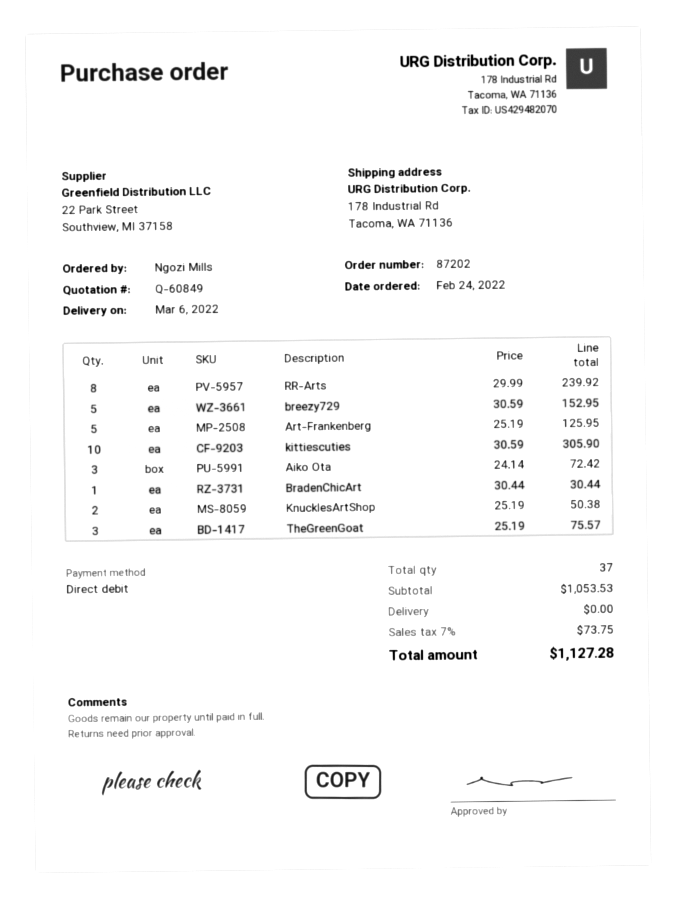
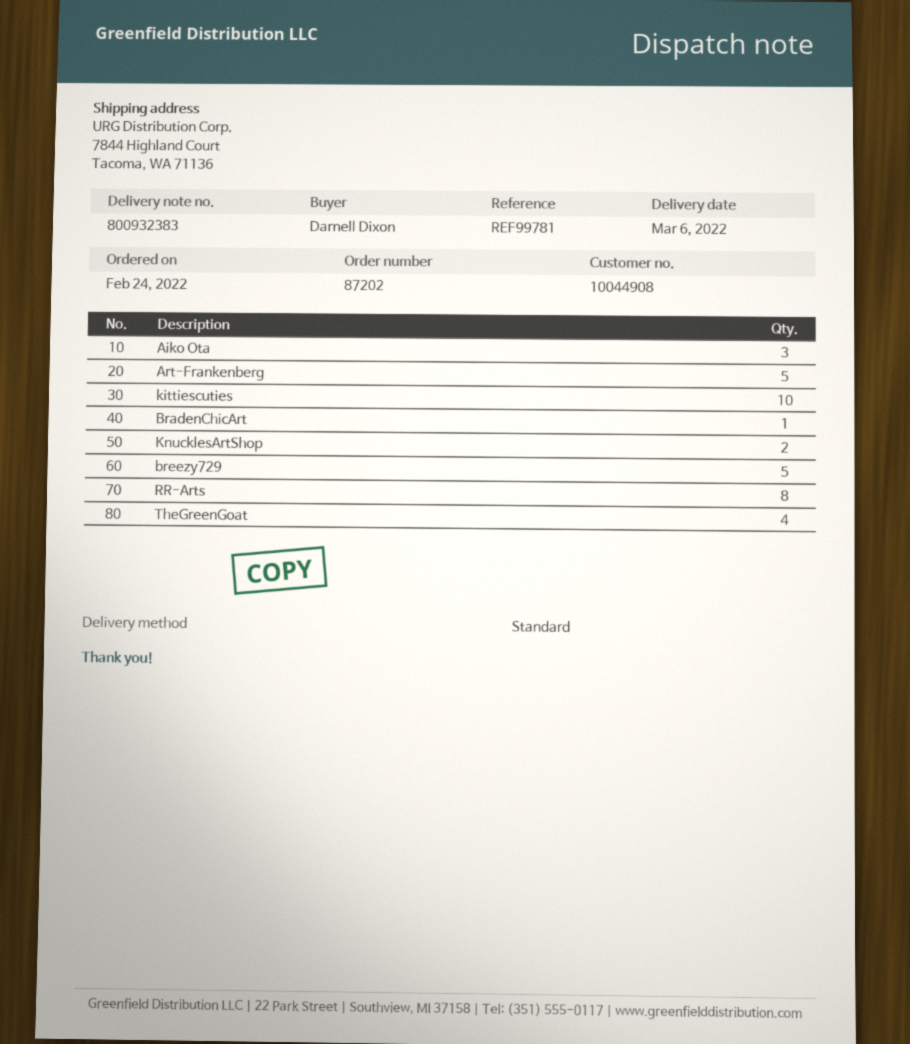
ordered by: Ngozi Mills -> Darnell Dixon
ship to: 178 Industrial Rd, Tacoma, WA 71136 -> 7844 Highland Court, Tacoma, WA 71136
TheGreenGoat: 3 -> 4

